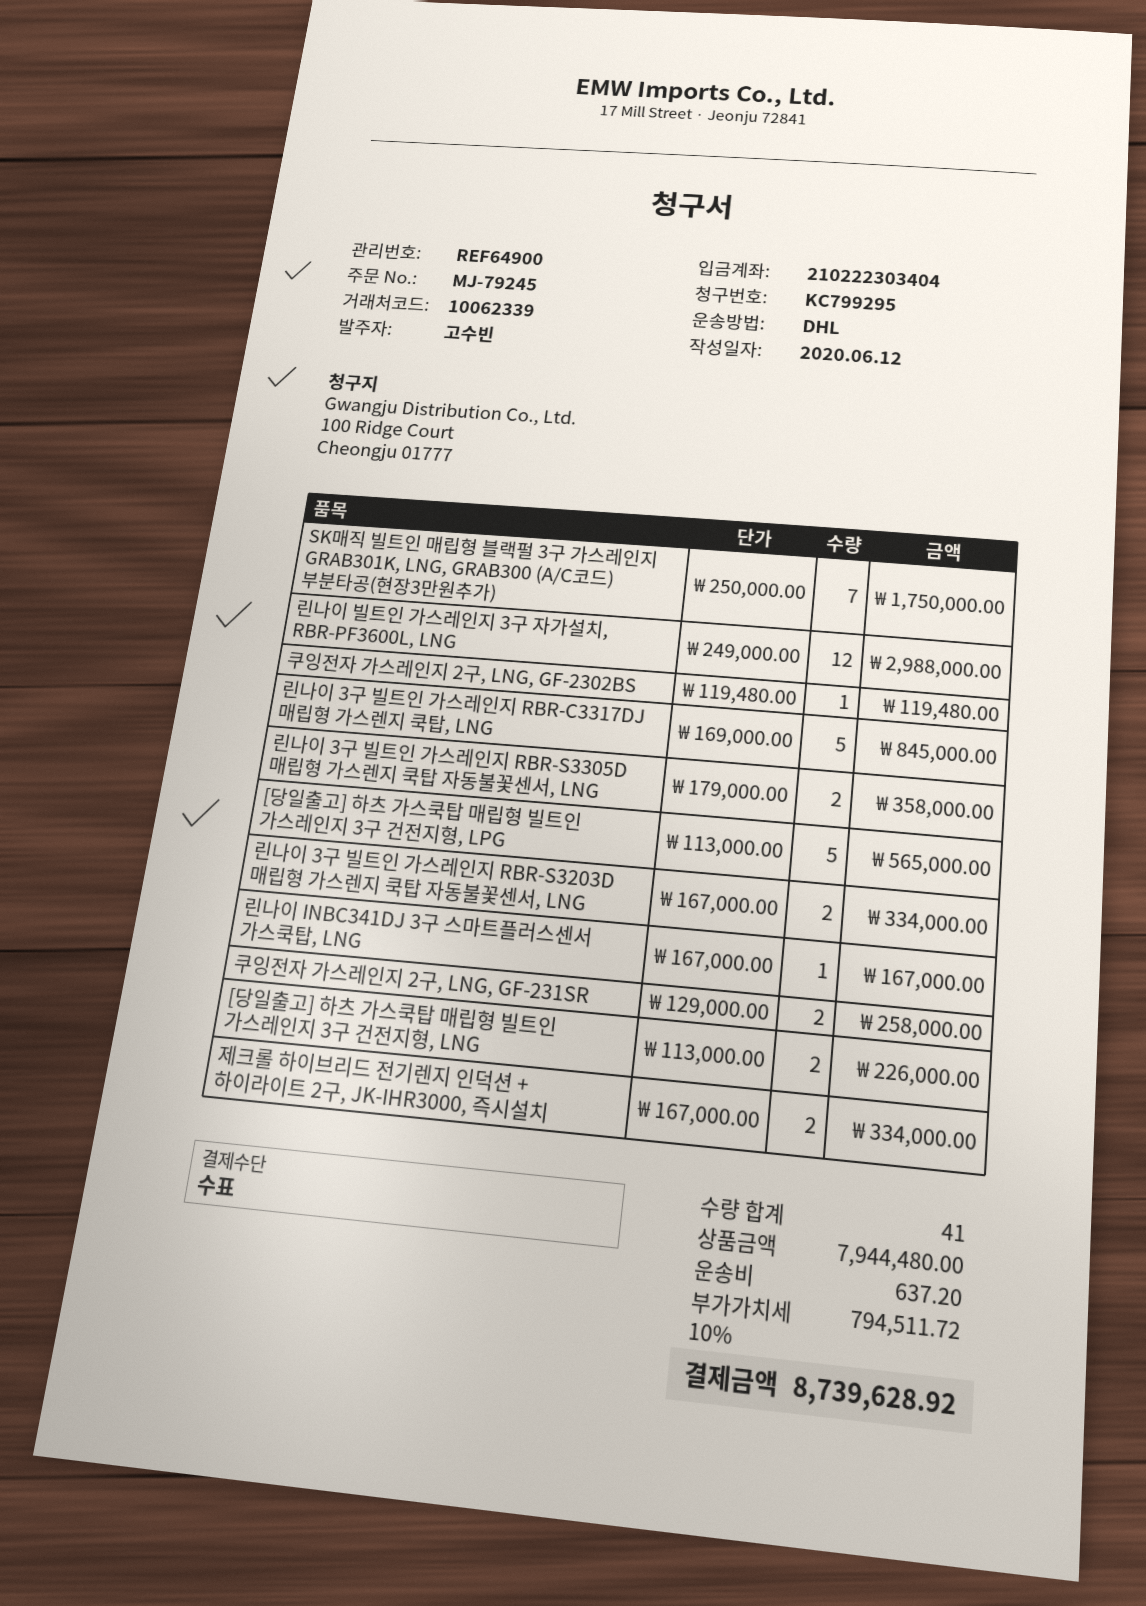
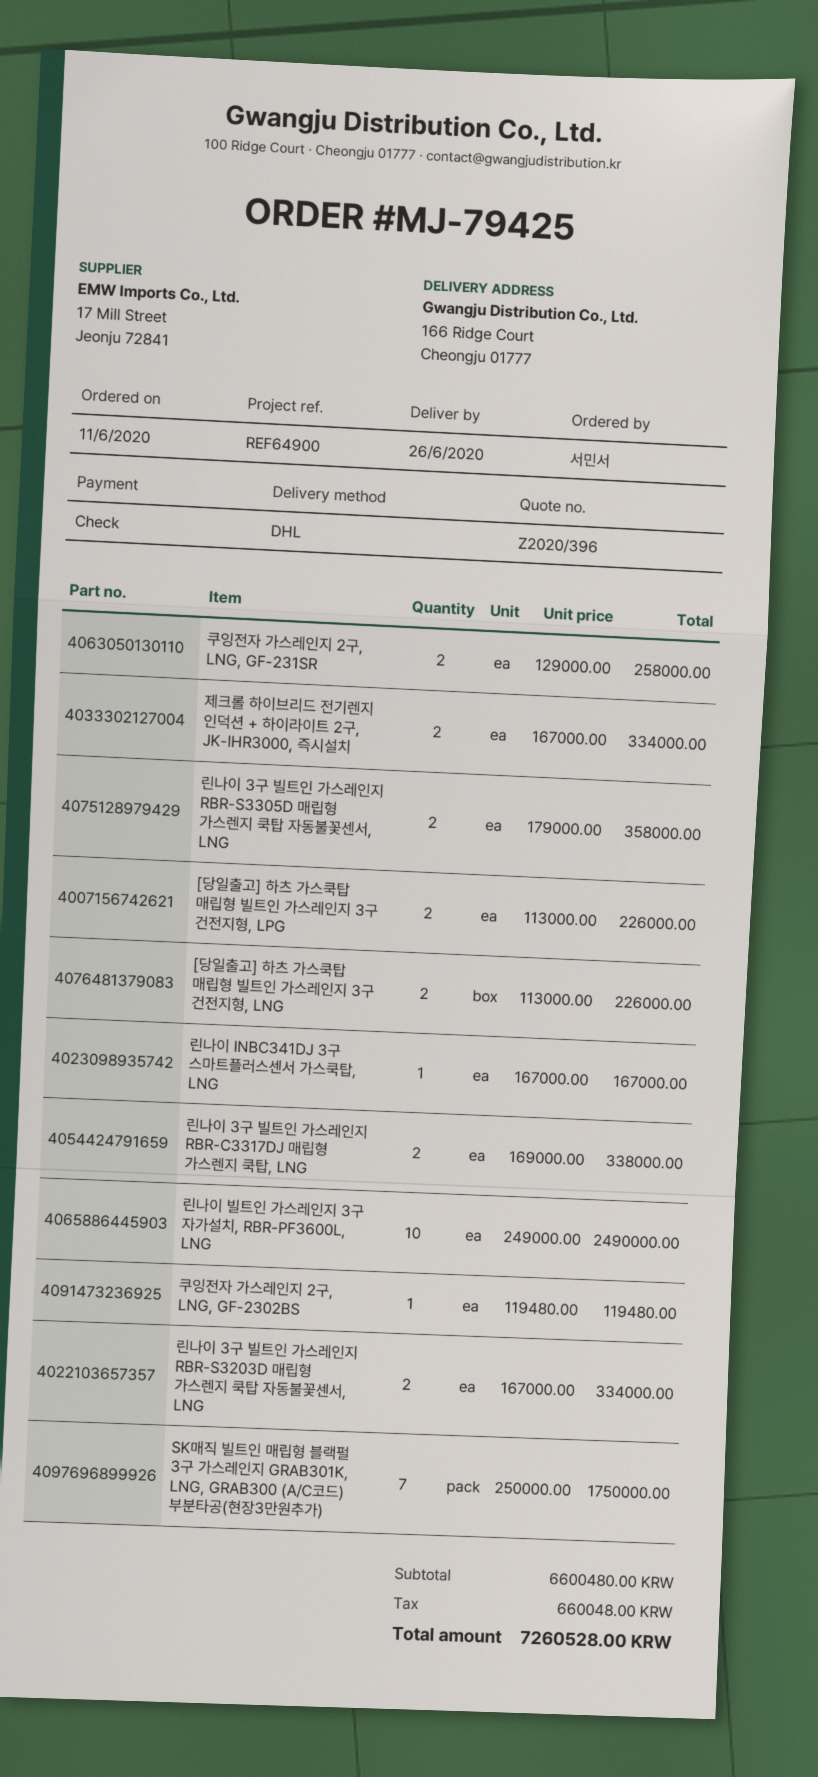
order number: MJ-79245 -> MJ-79425
ordered by: 고수빈 -> 서민서
린나이 빌트인 가스레인지 3구 자가설치, RBR-PF3600L, LNG: 12 x 249000.00 = 2988000.00 -> 10 x 249000.00 = 2490000.00
린나이 3구 빌트인 가스레인지 RBR-C3317DJ 매립형 가스렌지 쿡탑, LNG: 5 x 169000.00 = 845000.00 -> 2 x 169000.00 = 338000.00
[당일출고] 하츠 가스쿡탑 매립형 빌트인 가스레인지 3구 건전지형, LPG: 5 x 113000.00 = 565000.00 -> 2 x 113000.00 = 226000.00
subtotal: 7944480.00 -> 6600480.00
shipping: 637.20 -> none
tax: 794511.72 -> 660048.00
total: 8739628.92 -> 7260528.00

